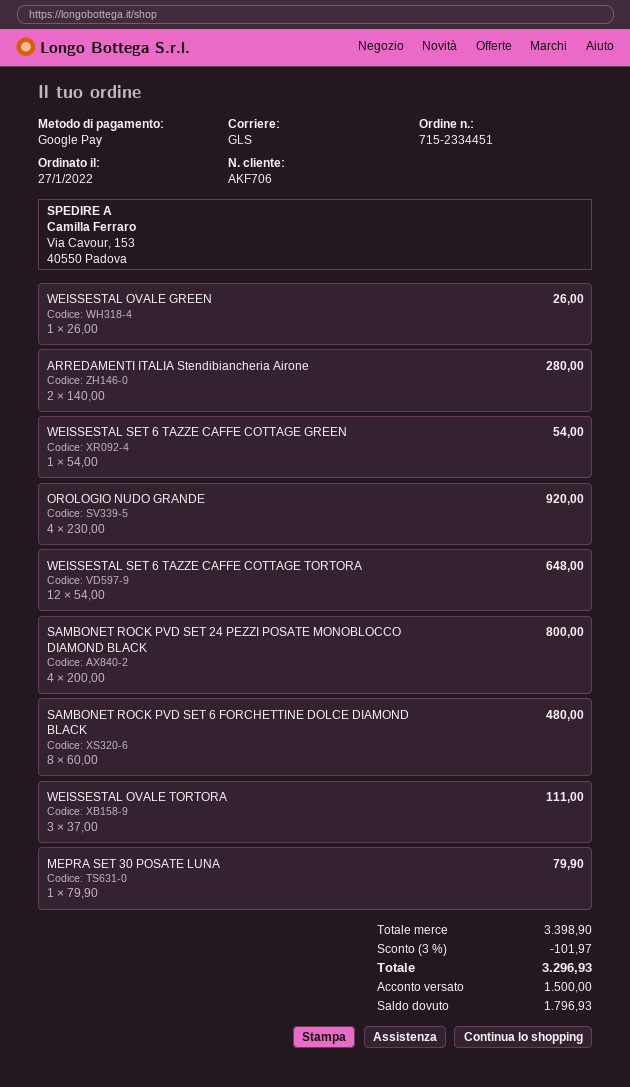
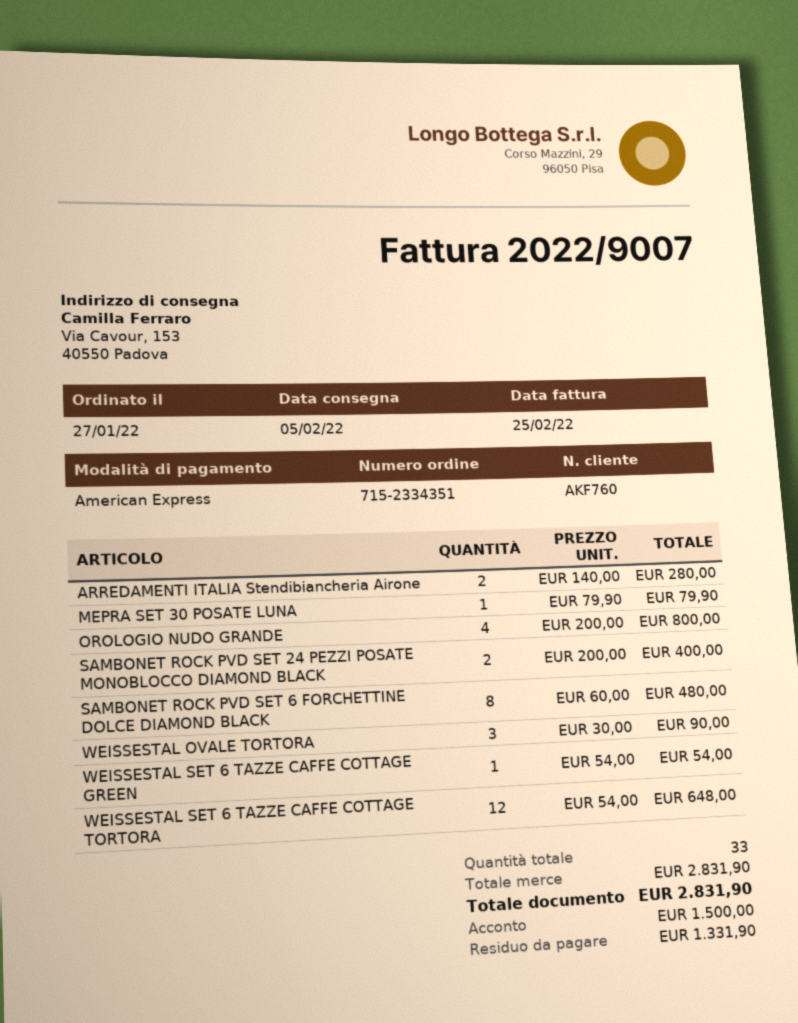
order number: 715-2334451 -> 715-2334351
customer number: AKF706 -> AKF760
payment method: Google Pay -> American Express
WEISSESTAL OVALE GREEN: 1 x 26.00 = 26.00 -> none
OROLOGIO NUDO GRANDE: 4 x 230.00 = 920.00 -> 4 x 200.00 = 800.00
SAMBONET ROCK PVD SET 24 PEZZI POSATE MONOBLOCCO DIAMOND BLACK: 4 x 200.00 = 800.00 -> 2 x 200.00 = 400.00
WEISSESTAL OVALE TORTORA: 3 x 37.00 = 111.00 -> 3 x 30.00 = 90.00
subtotal: 3398.90 -> 2831.90
discount: 3% = 101.97 -> none
total: 3296.93 -> 2831.90
balance: 1796.93 -> 1331.90

